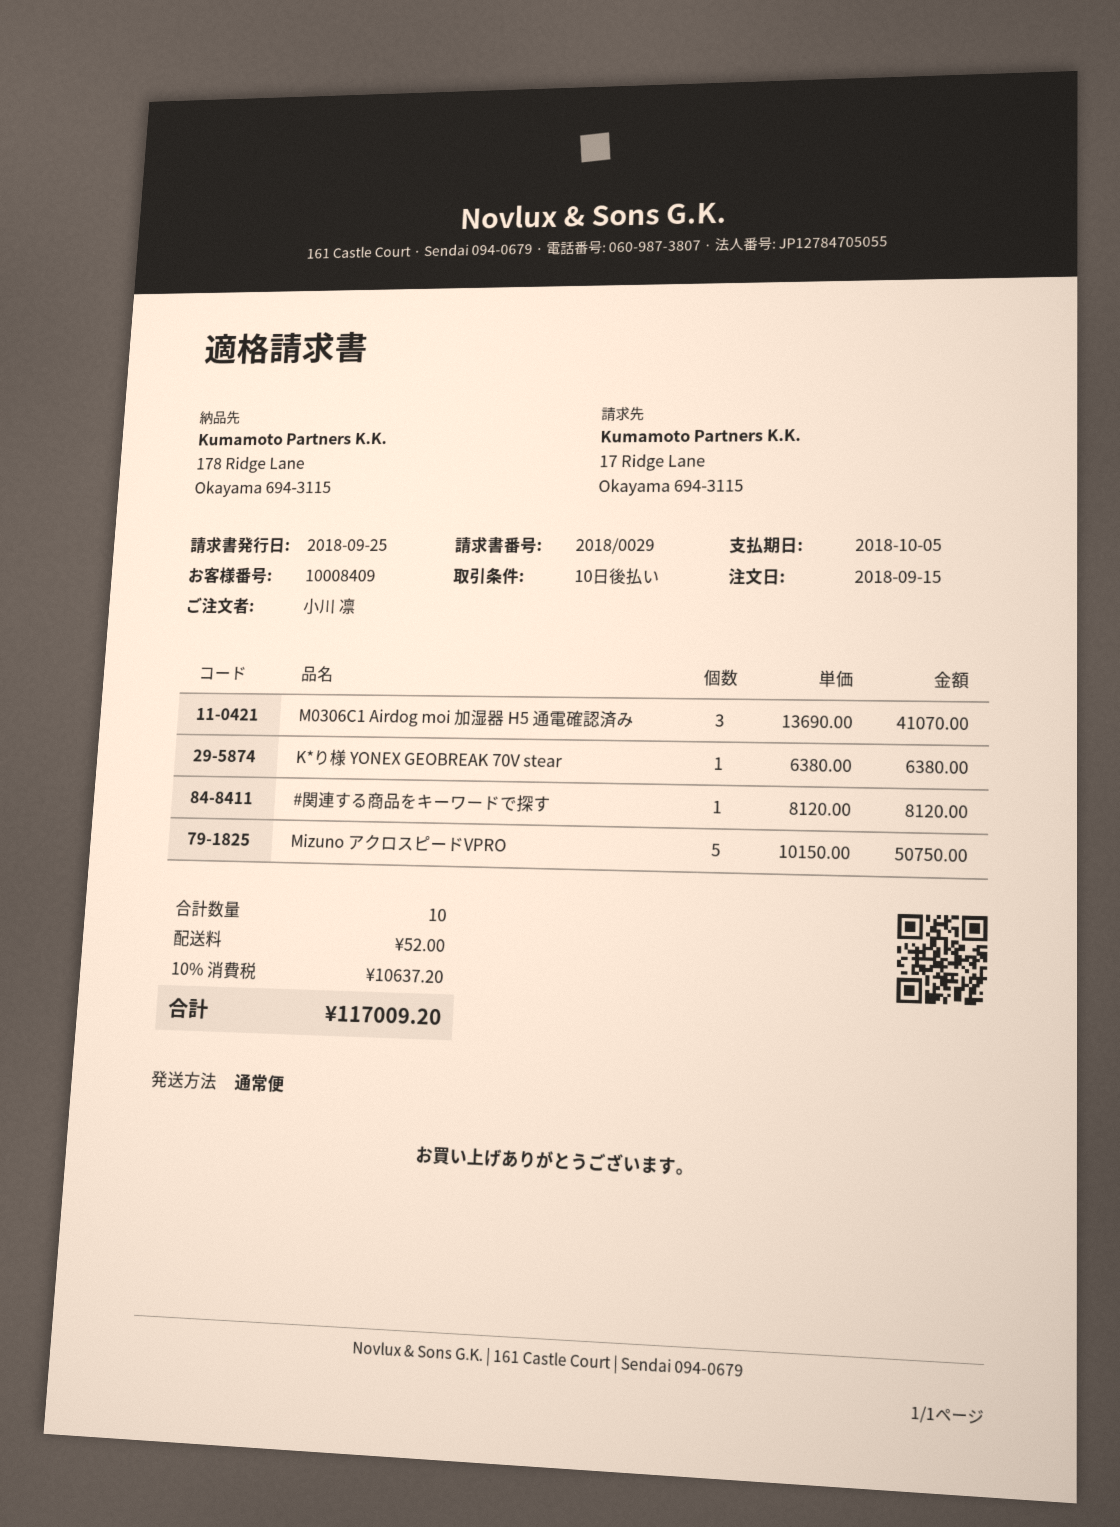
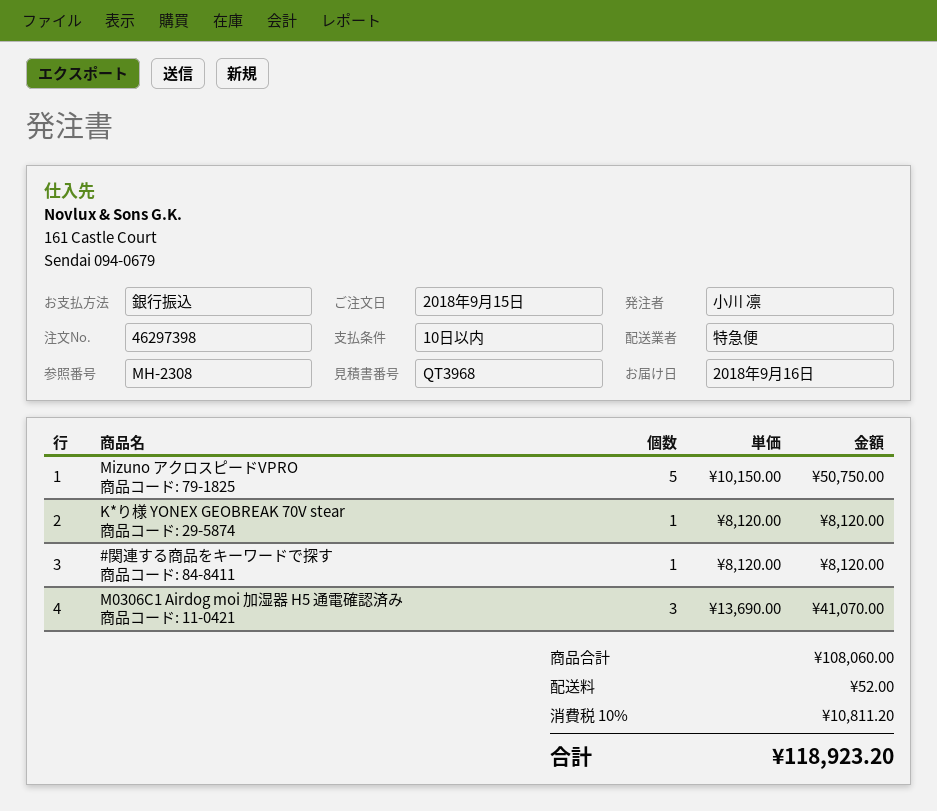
shipping method: standard -> express
K*り様 YONEX GEOBREAK 70V stear: 1 x 6380.00 = 6380.00 -> 1 x 8120.00 = 8120.00
tax: 10% = 10637.20 -> 10% = 10811.20
total: 117009.20 -> 118923.20

